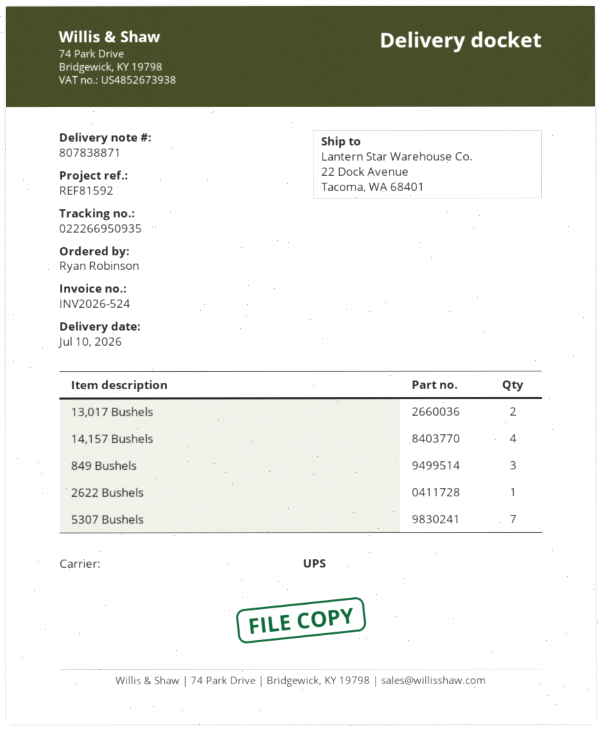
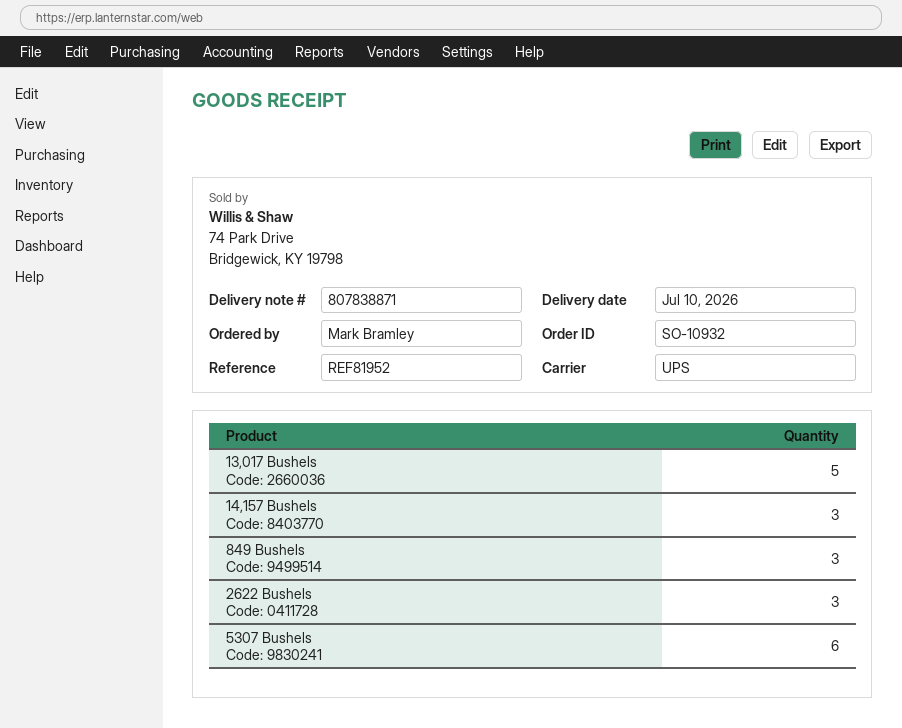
reference: REF81592 -> REF81952
ordered by: Ryan Robinson -> Mark Bramley
13,017 Bushels: 2 -> 5
14,157 Bushels: 4 -> 3
2622 Bushels: 1 -> 3
5307 Bushels: 7 -> 6

